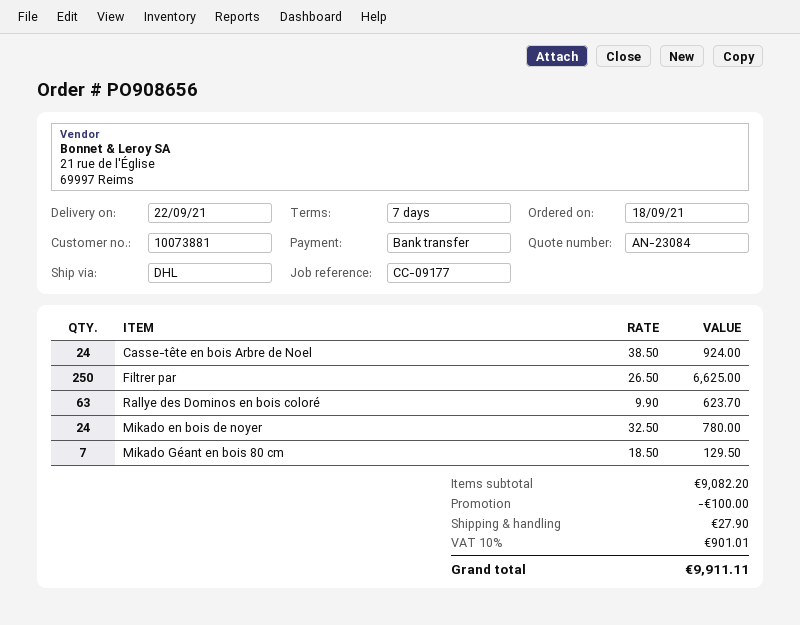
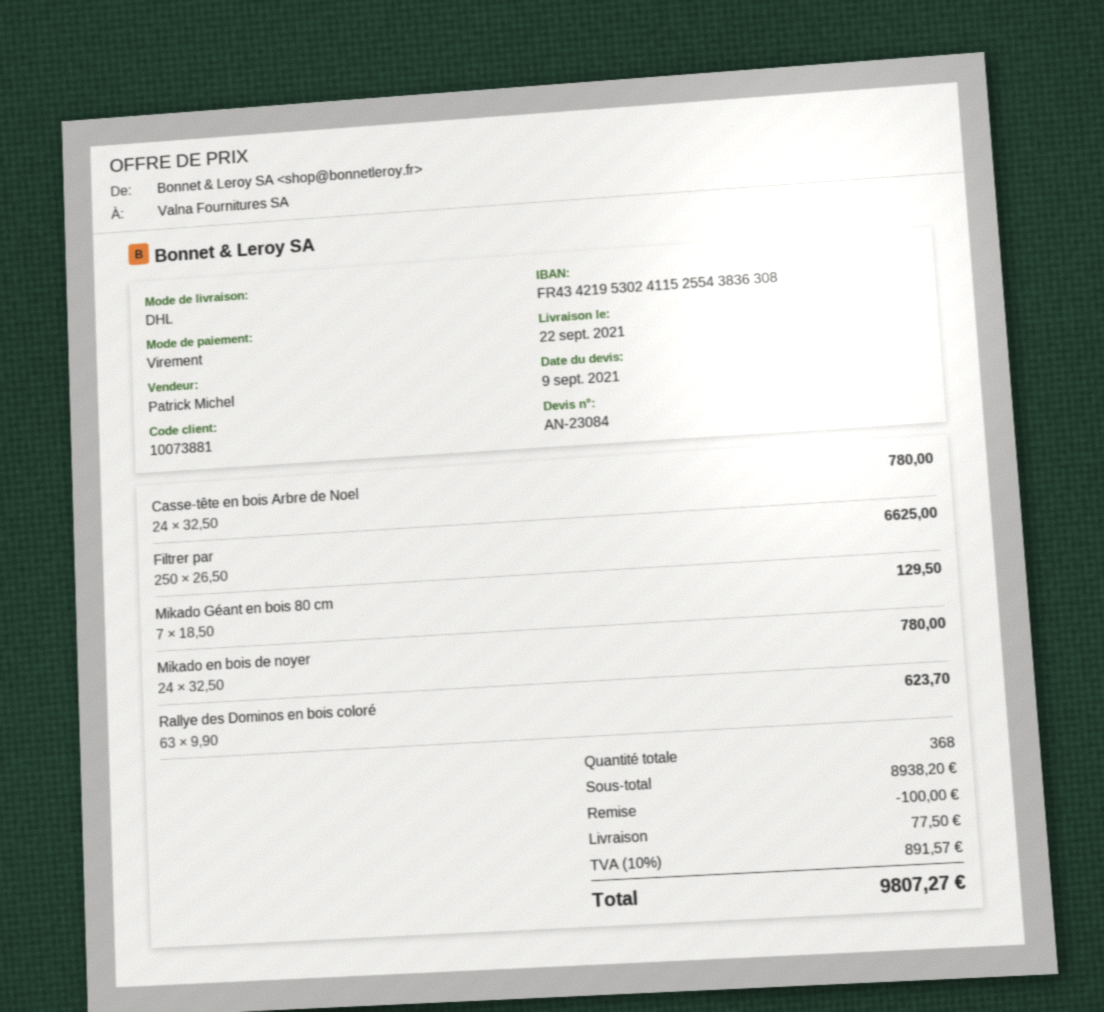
Casse-tête en bois Arbre de Noel: 24 x 38.50 = 924.00 -> 24 x 32.50 = 780.00
subtotal: 9082.20 -> 8938.20
shipping: 27.90 -> 77.50
tax: 10% = 901.01 -> 10% = 891.57
total: 9911.11 -> 9807.27

